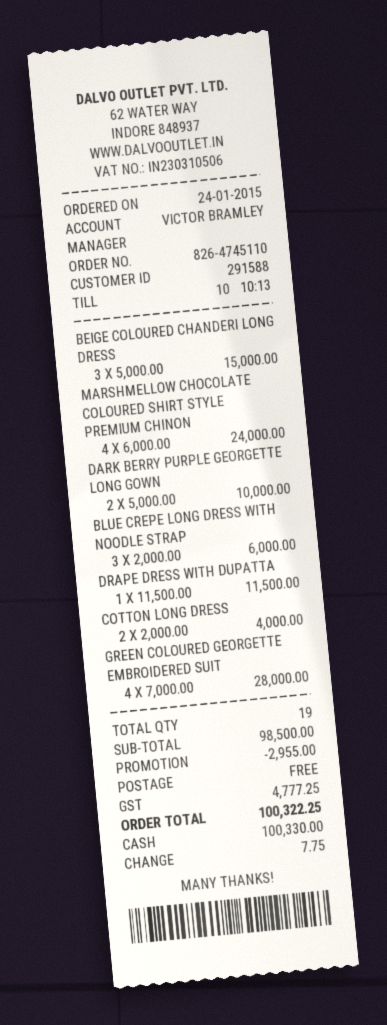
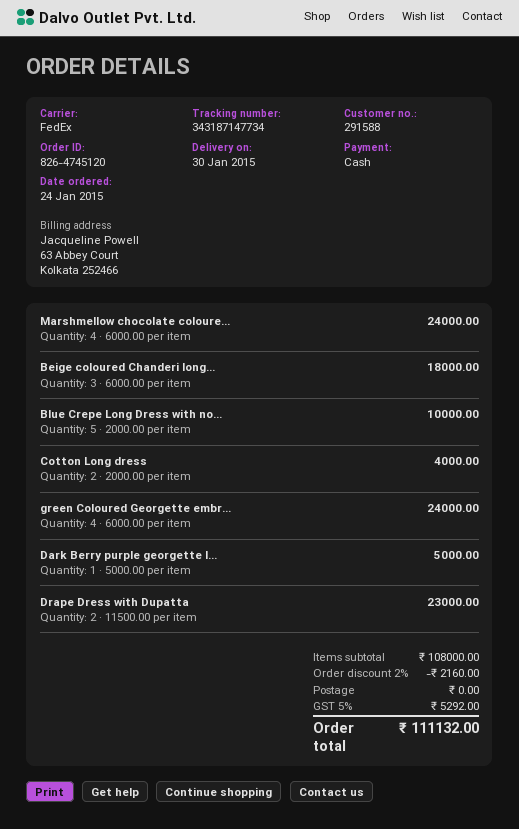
order number: 826-4745110 -> 826-4745120
BEIGE COLOURED CHANDERI LONG DRESS: 3 x 5000.00 = 15000.00 -> 3 x 6000.00 = 18000.00
DARK BERRY PURPLE GEORGETTE LONG GOWN: 2 x 5000.00 = 10000.00 -> 1 x 5000.00 = 5000.00
BLUE CREPE LONG DRESS WITH NOODLE STRAP: 3 x 2000.00 = 6000.00 -> 5 x 2000.00 = 10000.00
DRAPE DRESS WITH DUPATTA: 1 x 11500.00 = 11500.00 -> 2 x 11500.00 = 23000.00
GREEN COLOURED GEORGETTE EMBROIDERED SUIT: 4 x 7000.00 = 28000.00 -> 4 x 6000.00 = 24000.00
subtotal: 98500.00 -> 108000.00
discount: 2955.00 -> 2160.00
tax: 4777.25 -> 5292.00
total: 100322.25 -> 111132.00

